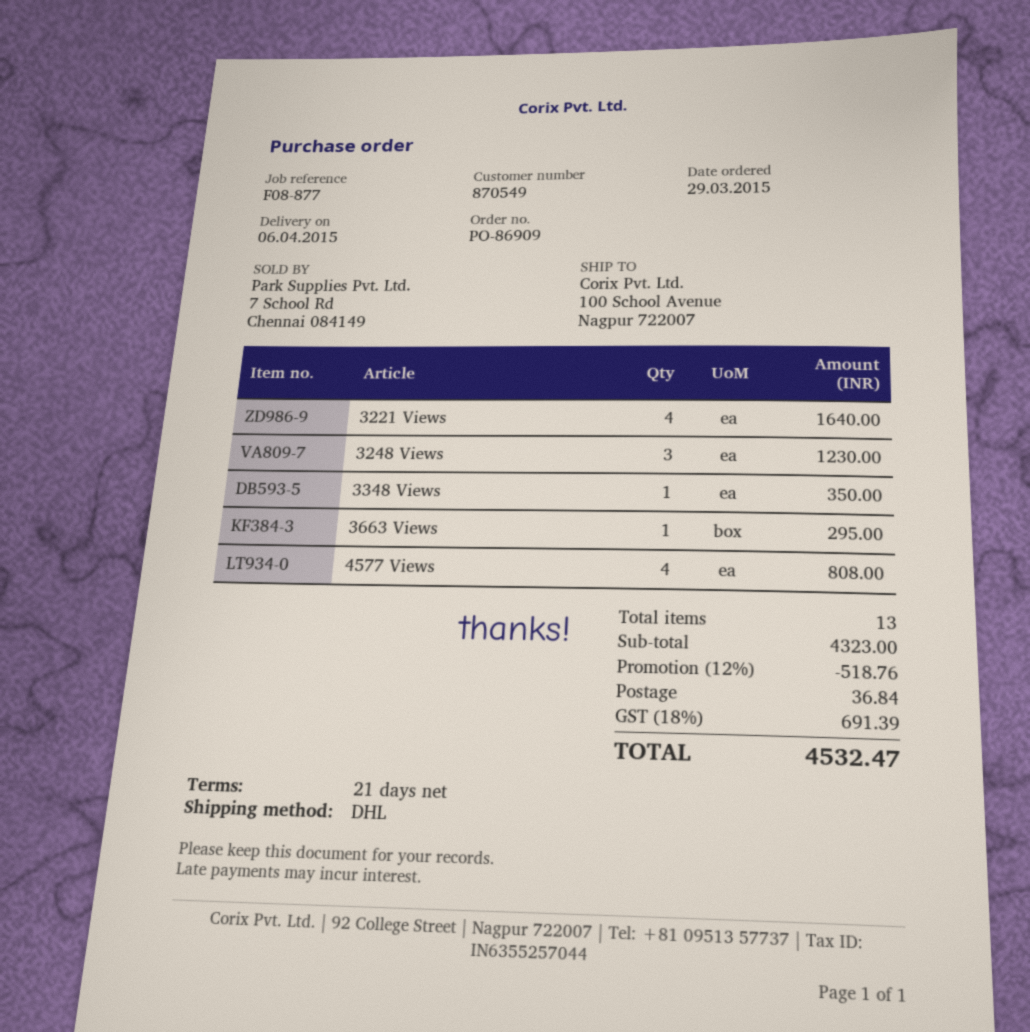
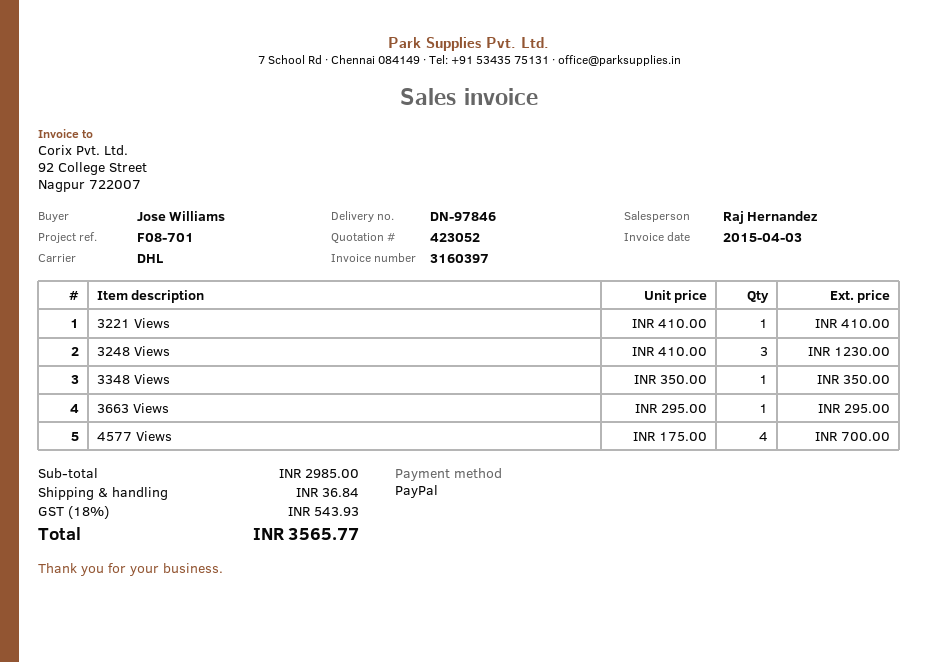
reference: F08-877 -> F08-701
3221 Views: 4 for 1640.00 -> 1 for 410.00
4577 Views: 4 for 808.00 -> 4 for 700.00
subtotal: 4323.00 -> 2985.00
discount: 12% = 518.76 -> none
tax: 18% = 691.39 -> 18% = 543.93
total: 4532.47 -> 3565.77

